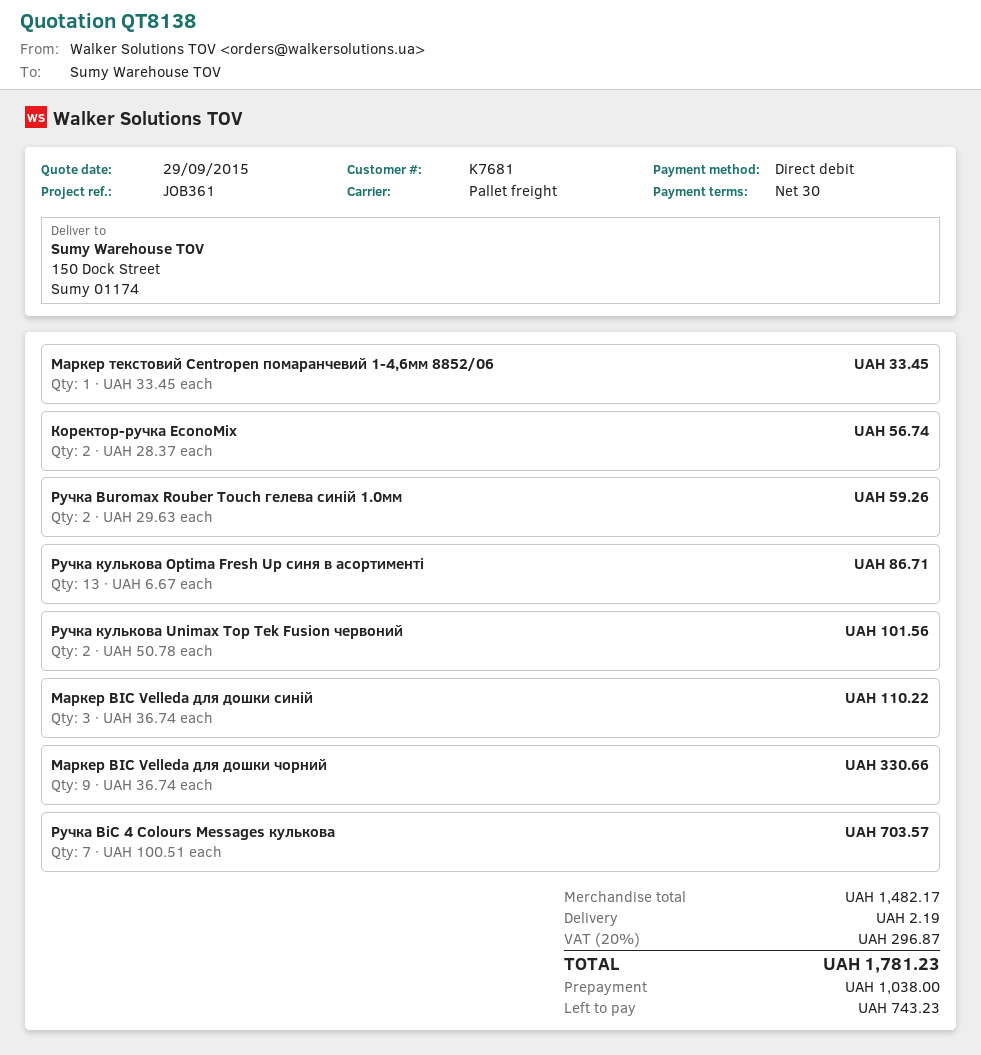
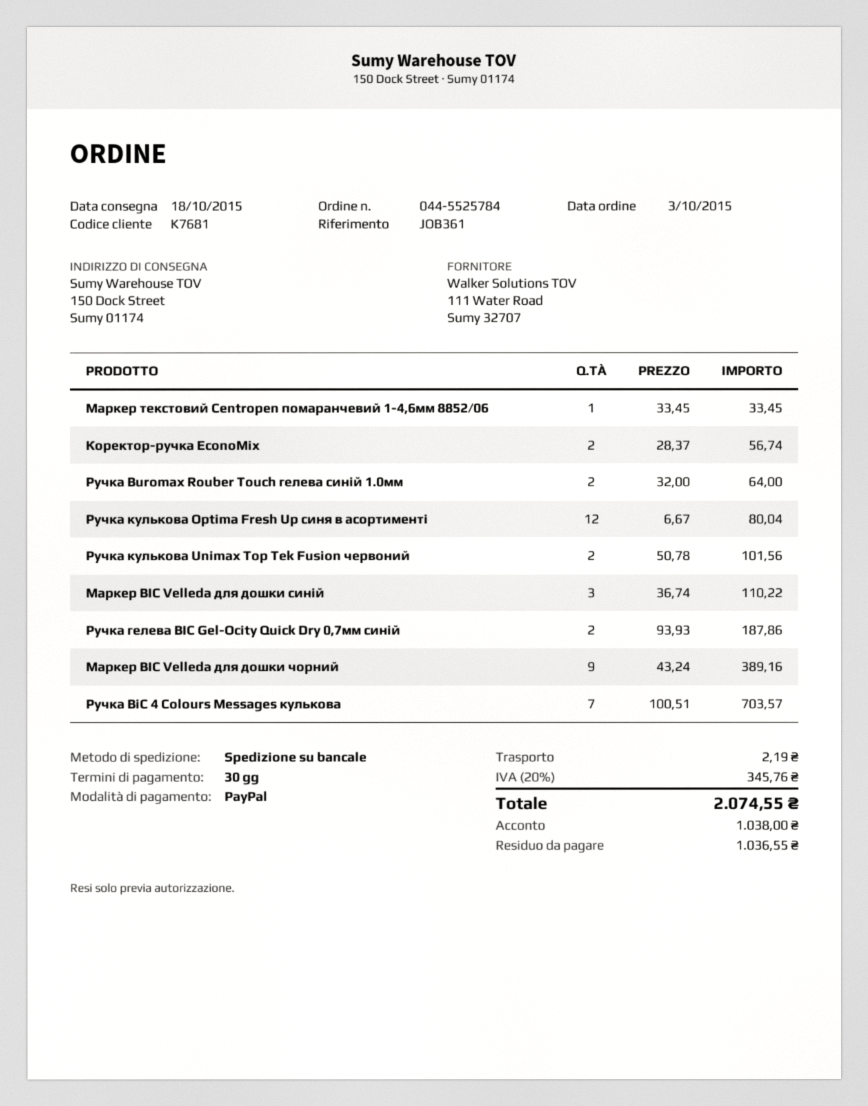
payment method: direct debit -> PayPal
Ручка Buromax Rouber Touch гелева синій 1.0мм: 2 x 29.63 = 59.26 -> 2 x 32.00 = 64.00
Ручка кулькова Optima Fresh Up синя в асортименті: 13 x 6.67 = 86.71 -> 12 x 6.67 = 80.04
Маркер BIC Velleda для дошки чорний: 9 x 36.74 = 330.66 -> 9 x 43.24 = 389.16
Ручка гелева BIC Gel-Ocity Quick Dry 0,7мм синій: none -> 2 x 93.93 = 187.86
tax: 20% = 296.87 -> 20% = 345.76
total: 1781.23 -> 2074.55
balance: 743.23 -> 1036.55

